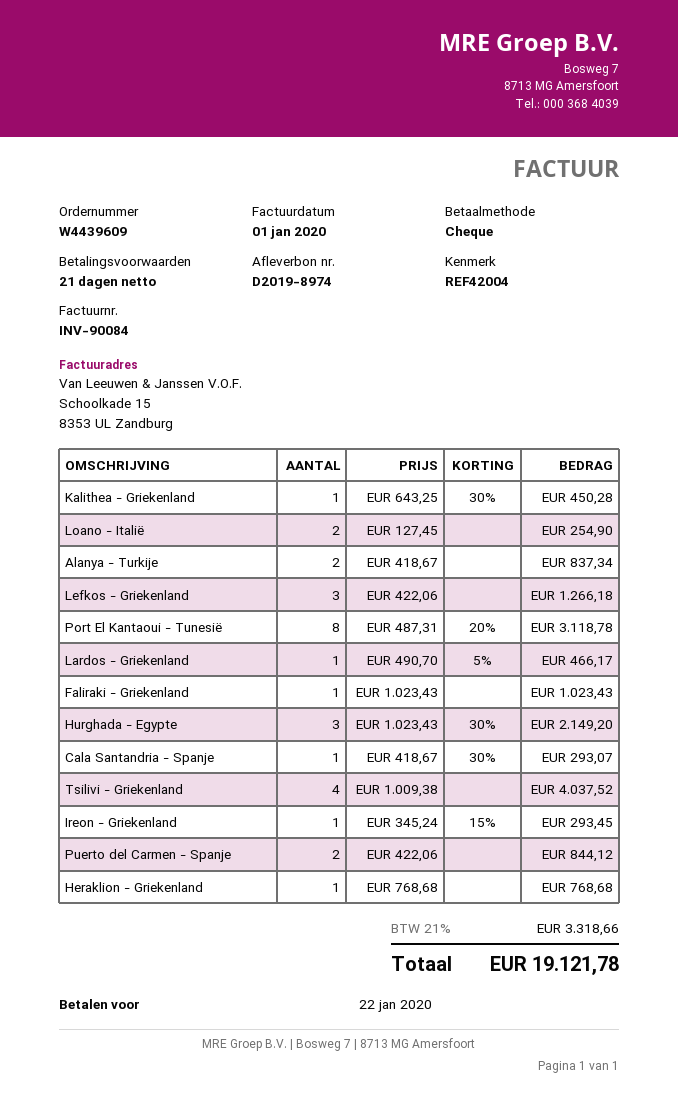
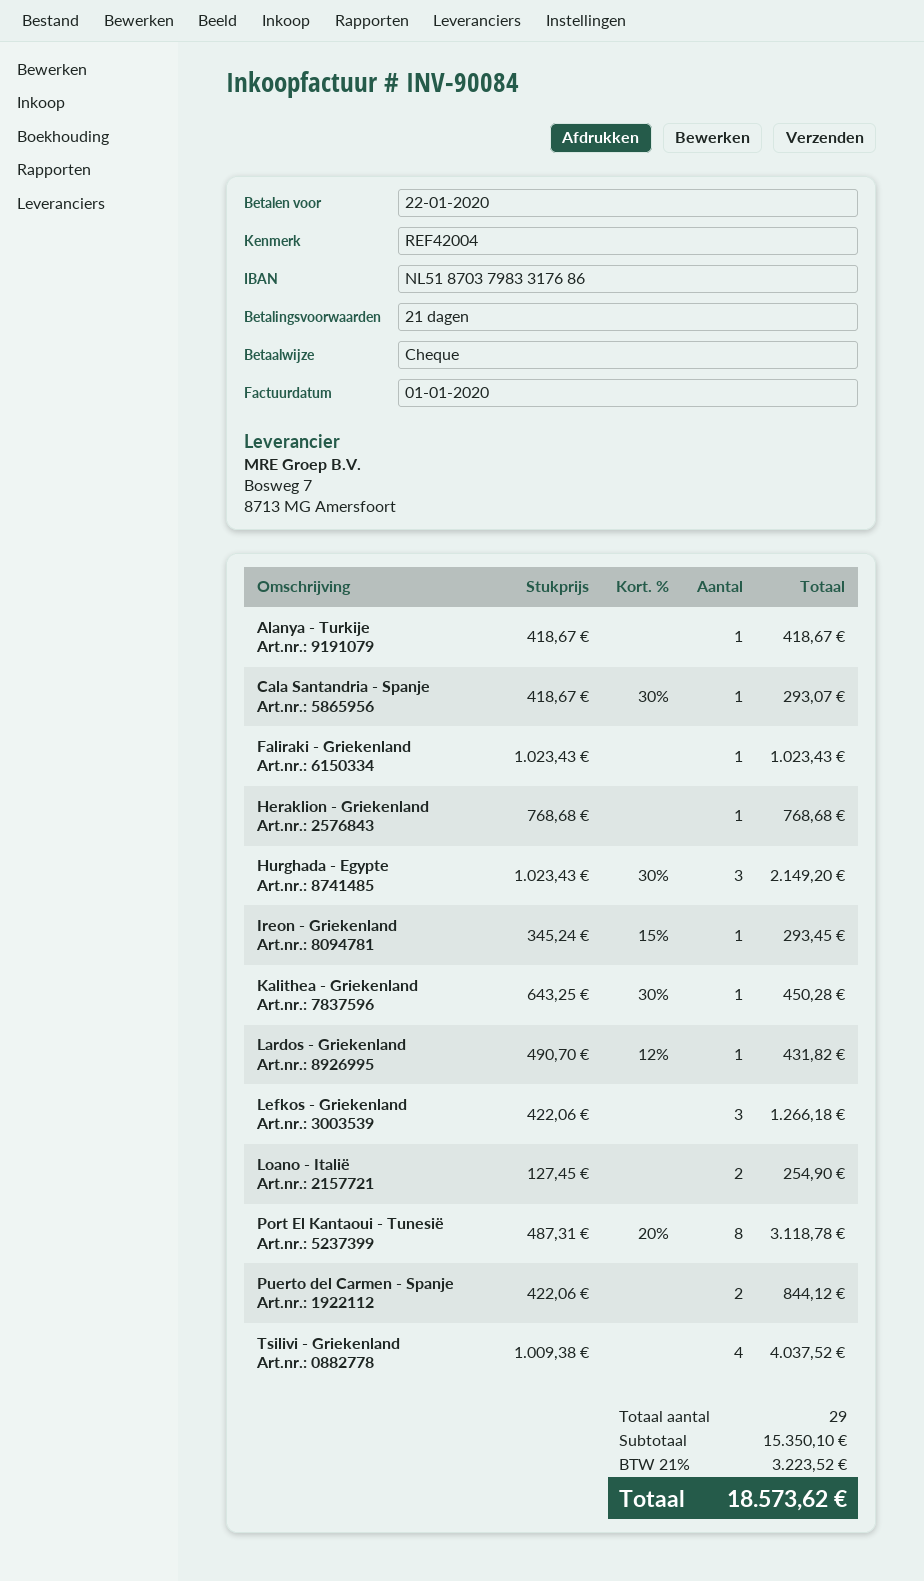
Alanya - Turkije: 2 x 418.67 = 837.34 -> 1 x 418.67 = 418.67
Lardos - Griekenland: 1 x 490.70 - 5% = 466.17 -> 1 x 490.70 - 12% = 431.82
tax: 21% = 3318.66 -> 21% = 3223.52
total: 19121.78 -> 18573.62

